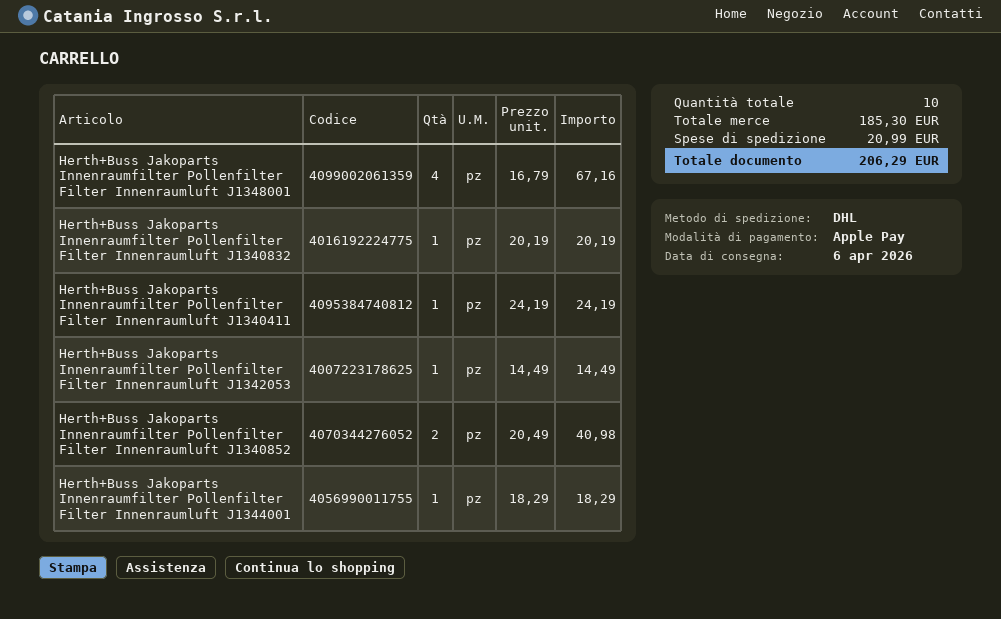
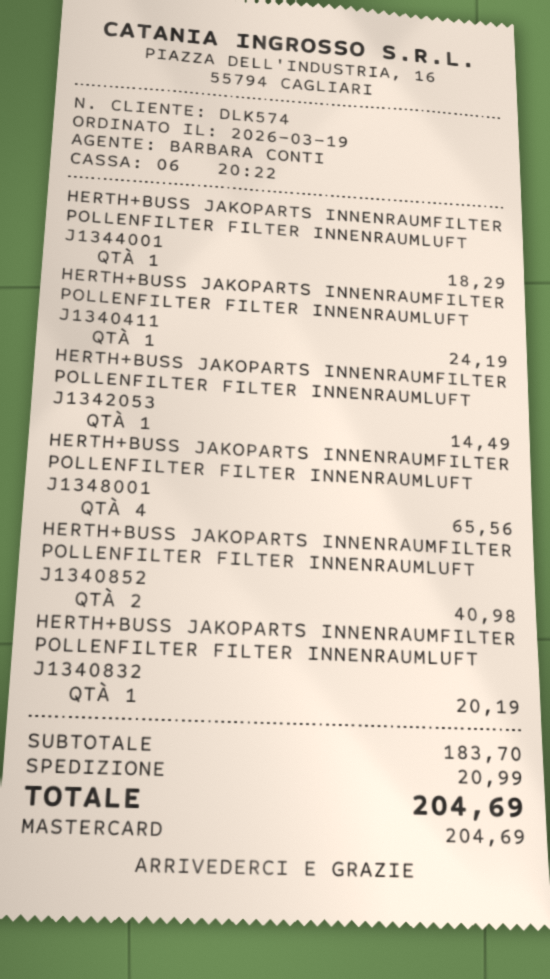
payment method: Apple Pay -> Mastercard
Herth+Buss Jakoparts Innenraumfilter Pollenfilter Filter Innenraumluft J1348001: 4 for 67.16 -> 4 for 65.56
subtotal: 185.30 -> 183.70
total: 206.29 -> 204.69

